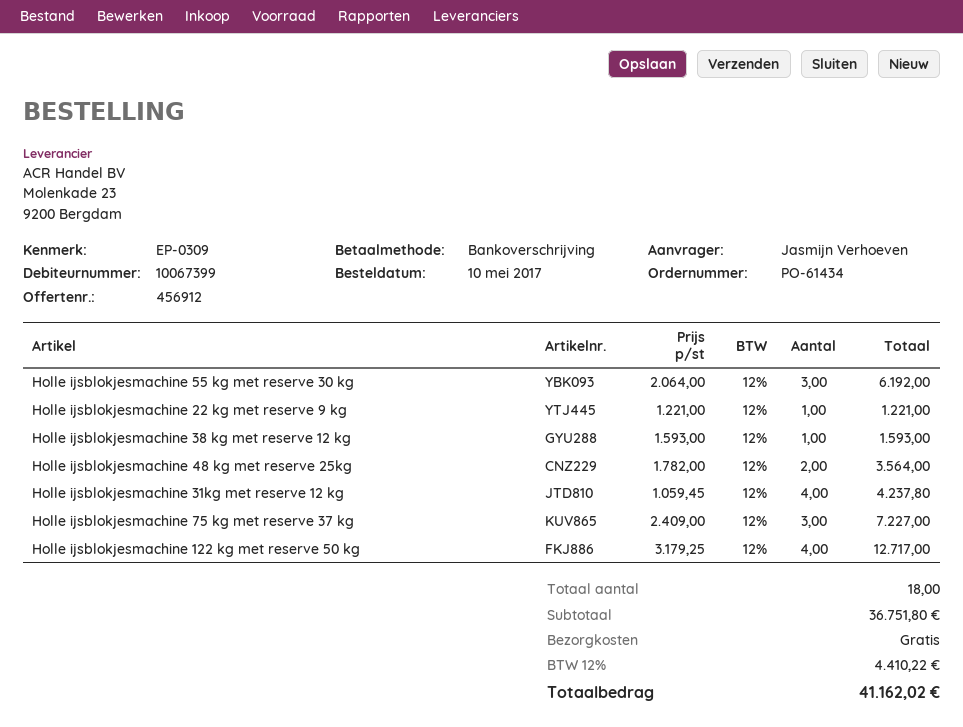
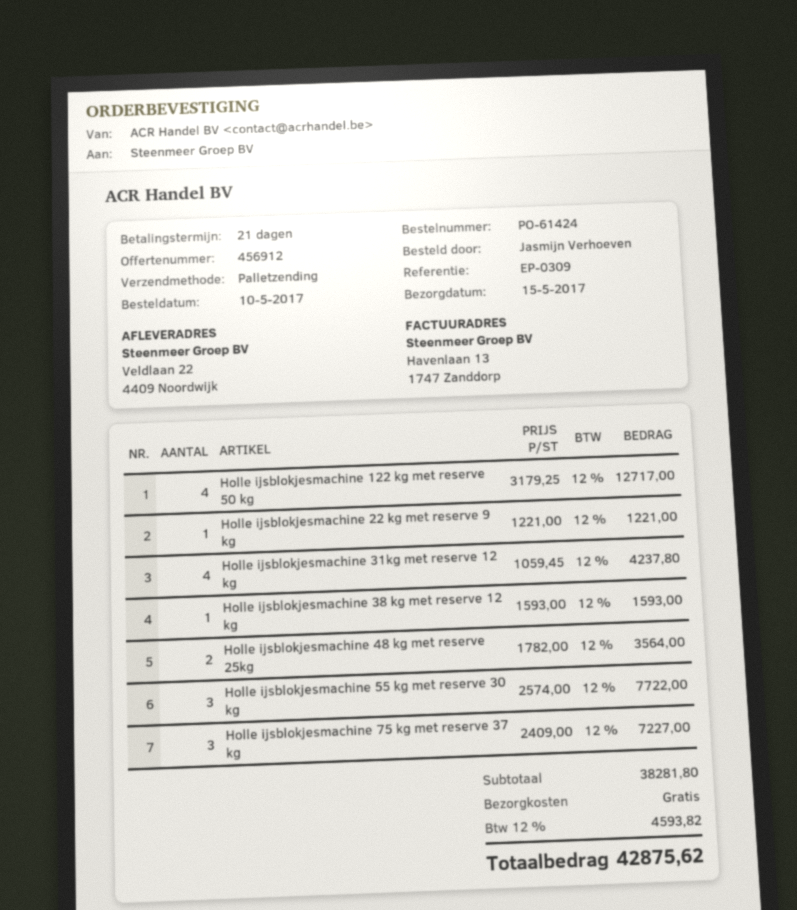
order number: PO-61434 -> PO-61424
Holle ijsblokjesmachine 55 kg met reserve 30 kg: 3 x 2064.00 = 6192.00 -> 3 x 2574.00 = 7722.00
subtotal: 36751.80 -> 38281.80
tax: 12% = 4410.22 -> 12% = 4593.82
total: 41162.02 -> 42875.62

